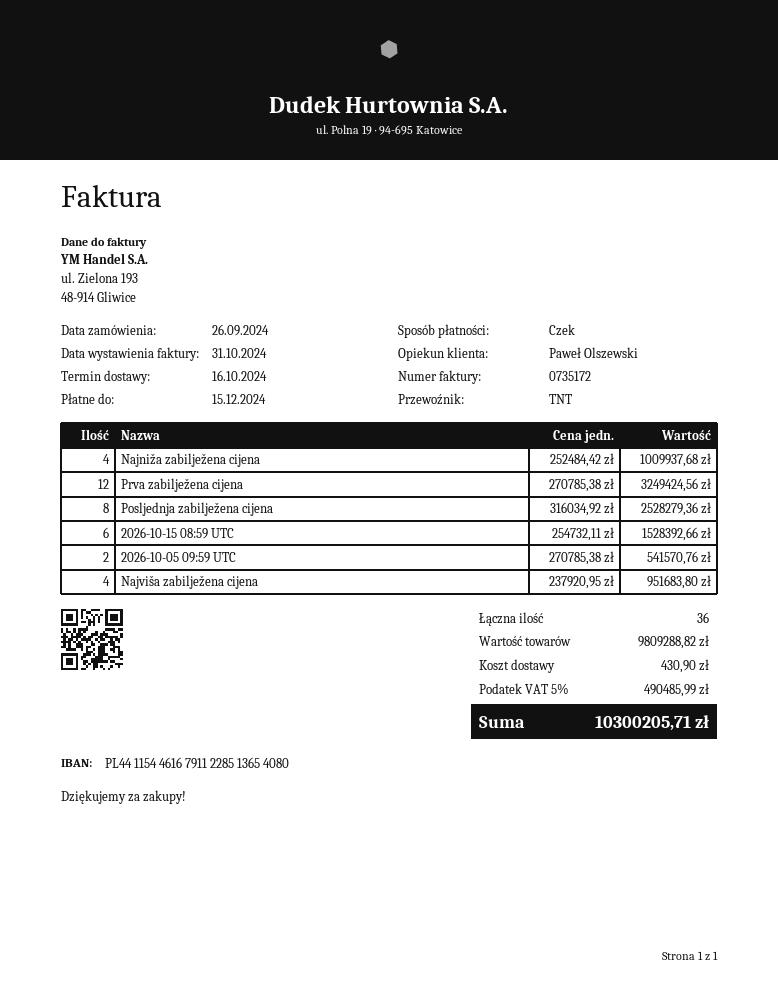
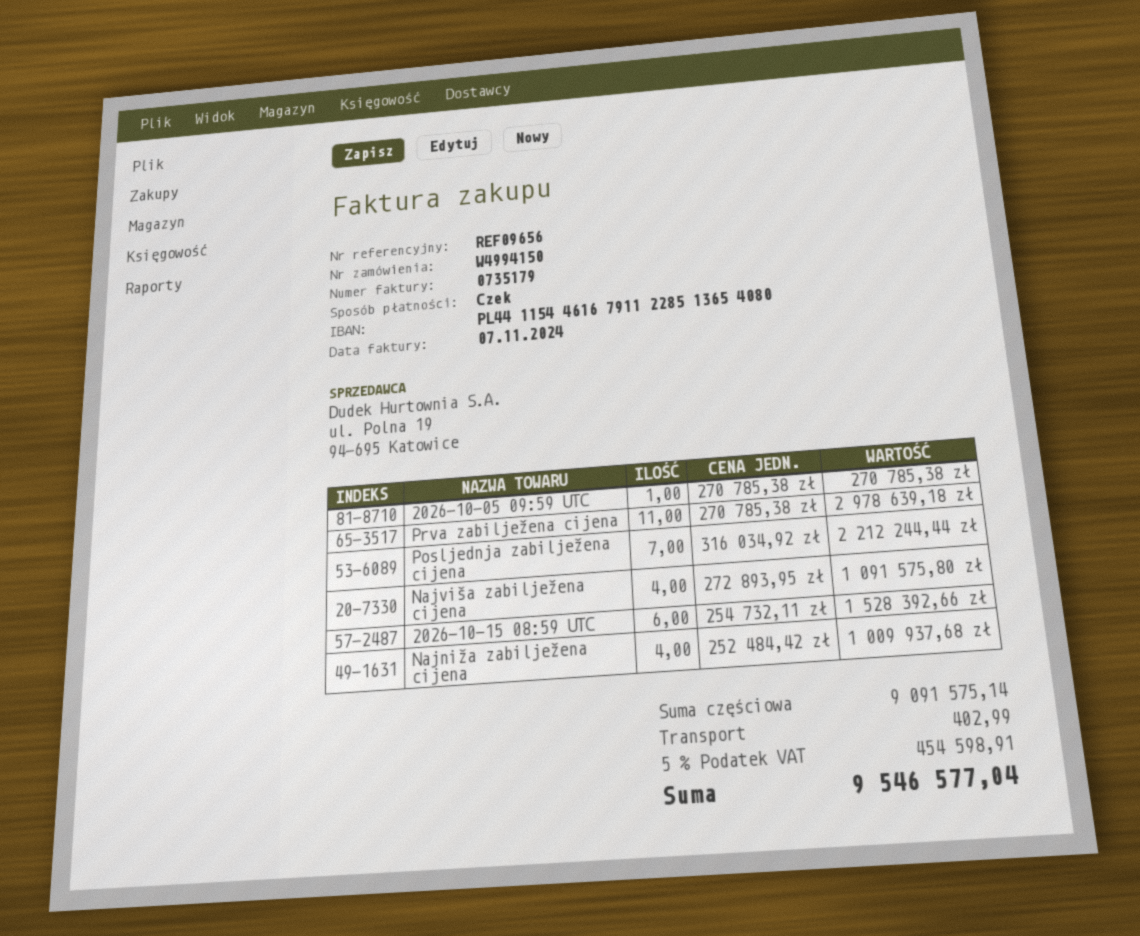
invoice number: 0735172 -> 0735179
invoice date: 2024-10-31 -> 2024-11-07
Prva zabilježena cijena: 12 x 270785.38 = 3249424.56 -> 11 x 270785.38 = 2978639.18
Posljednja zabilježena cijena: 8 x 316034.92 = 2528279.36 -> 7 x 316034.92 = 2212244.44
2026-10-05 09:59 UTC: 2 x 270785.38 = 541570.76 -> 1 x 270785.38 = 270785.38
Najviša zabilježena cijena: 4 x 237920.95 = 951683.80 -> 4 x 272893.95 = 1091575.80
subtotal: 9809288.82 -> 9091575.14
shipping: 430.90 -> 402.99
tax: 5% = 490485.99 -> 5% = 454598.91
total: 10300205.71 -> 9546577.04

